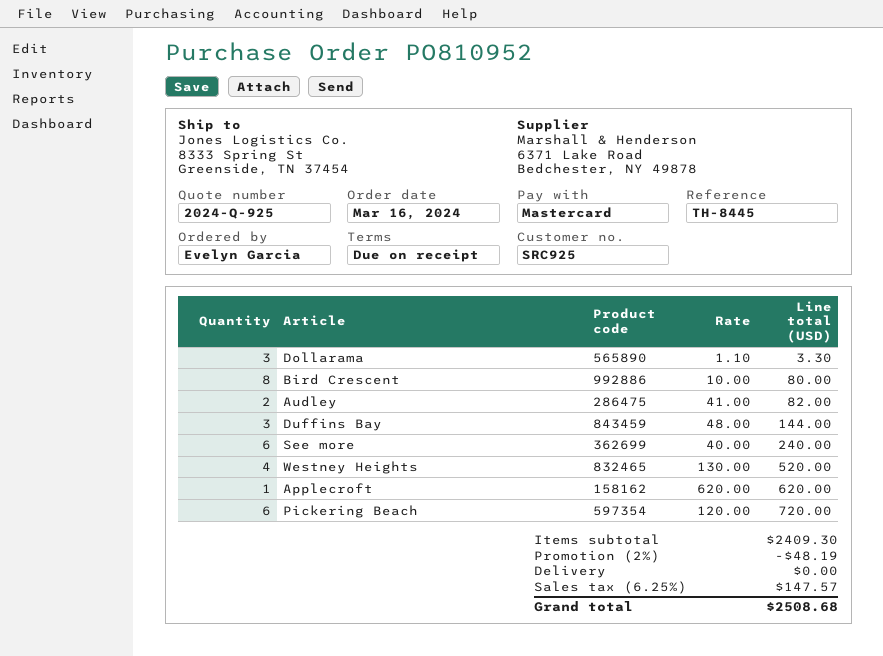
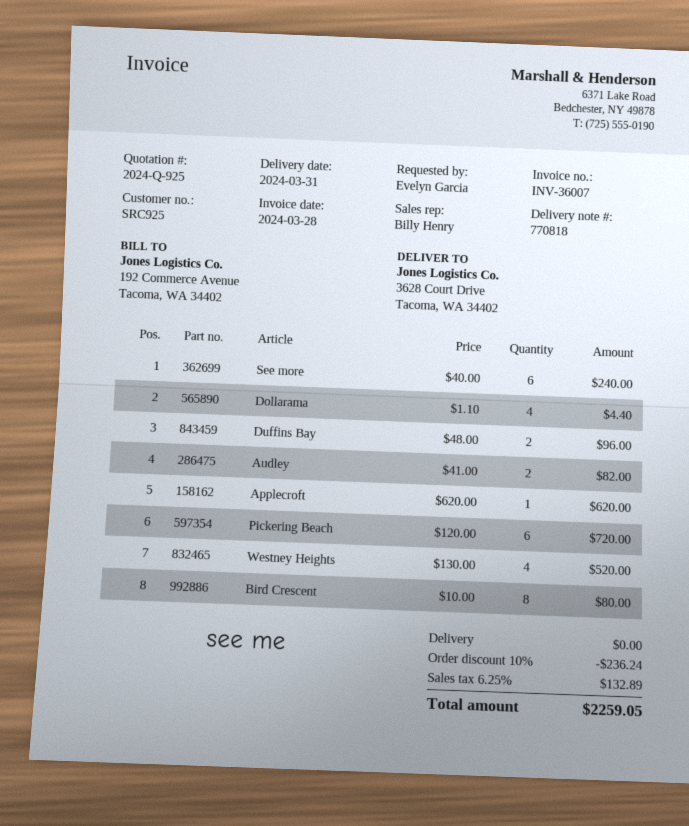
ship to: 8333 Spring St, Greenside, TN 37454 -> 3628 Court Drive, Tacoma, WA 34402
Dollarama: 3 x 1.10 = 3.30 -> 4 x 1.10 = 4.40
Duffins Bay: 3 x 48.00 = 144.00 -> 2 x 48.00 = 96.00
discount: 2% = 48.19 -> 10% = 236.24
tax: 6.25% = 147.57 -> 6.25% = 132.89
total: 2508.68 -> 2259.05

